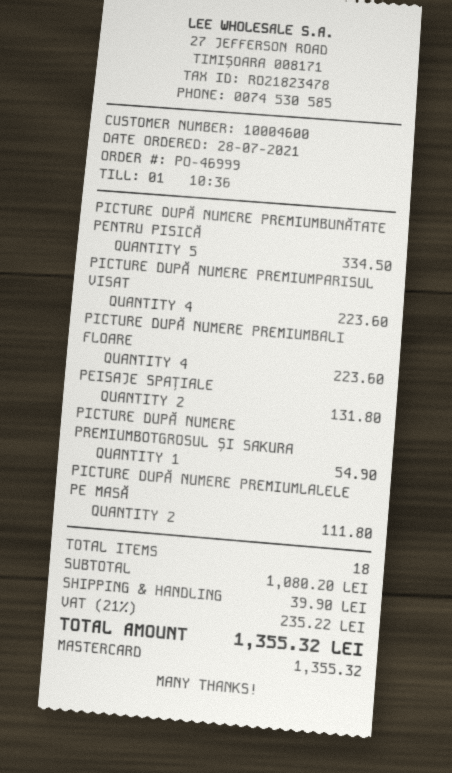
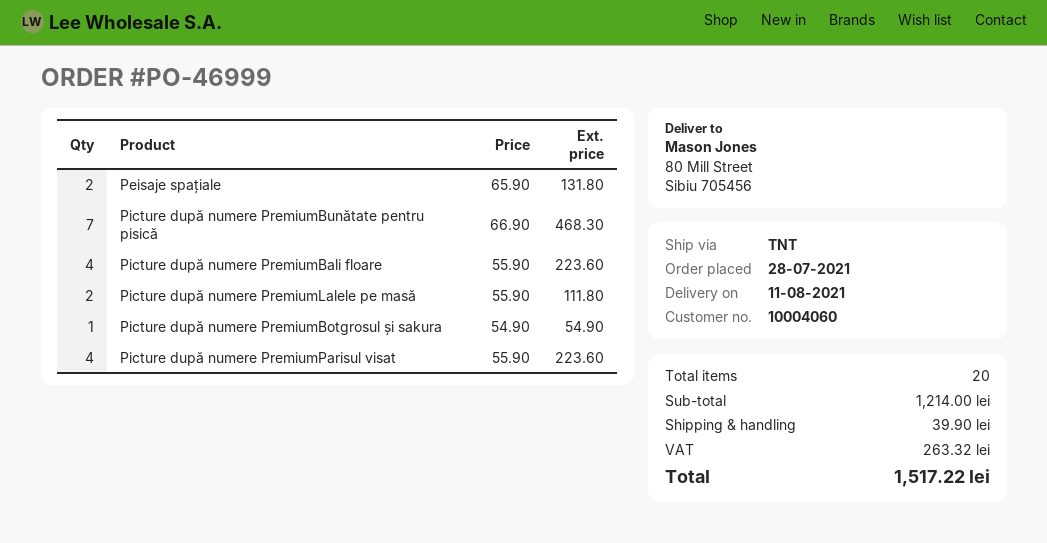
customer number: 10004600 -> 10004060
PICTURE DUPĂ NUMERE PREMIUMBUNĂTATE PENTRU PISICĂ: 5 for 334.50 -> 7 for 468.30
total quantity: 18 -> 20
subtotal: 1080.20 -> 1214.00
tax: 235.22 -> 263.32
total: 1355.32 -> 1517.22

